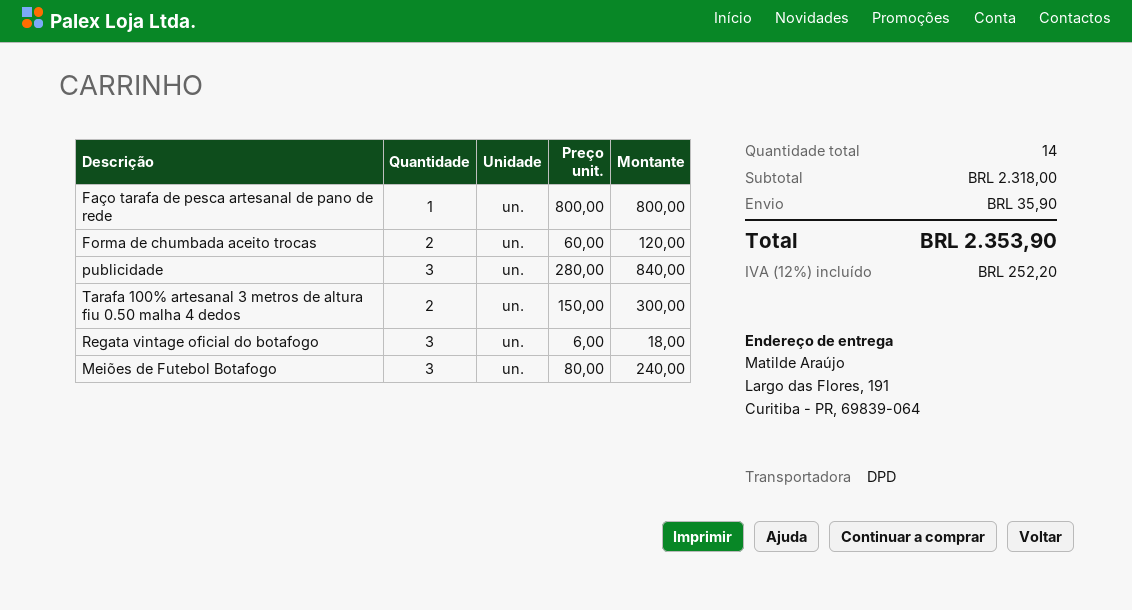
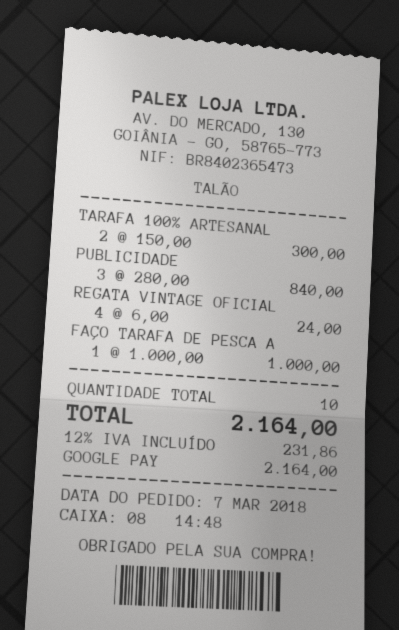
Faço tarafa de pesca artesanal de pano de rede: 1 x 800.00 = 800.00 -> 1 x 1000.00 = 1000.00
Forma de chumbada aceito trocas: 2 x 60.00 = 120.00 -> none
Regata vintage oficial do botafogo: 3 x 6.00 = 18.00 -> 4 x 6.00 = 24.00
Meiões de Futebol Botafogo: 3 x 80.00 = 240.00 -> none
total quantity: 14 -> 10
shipping: 35.90 -> none
tax: 12% = 252.20 -> 12% = 231.86
total: 2353.90 -> 2164.00

